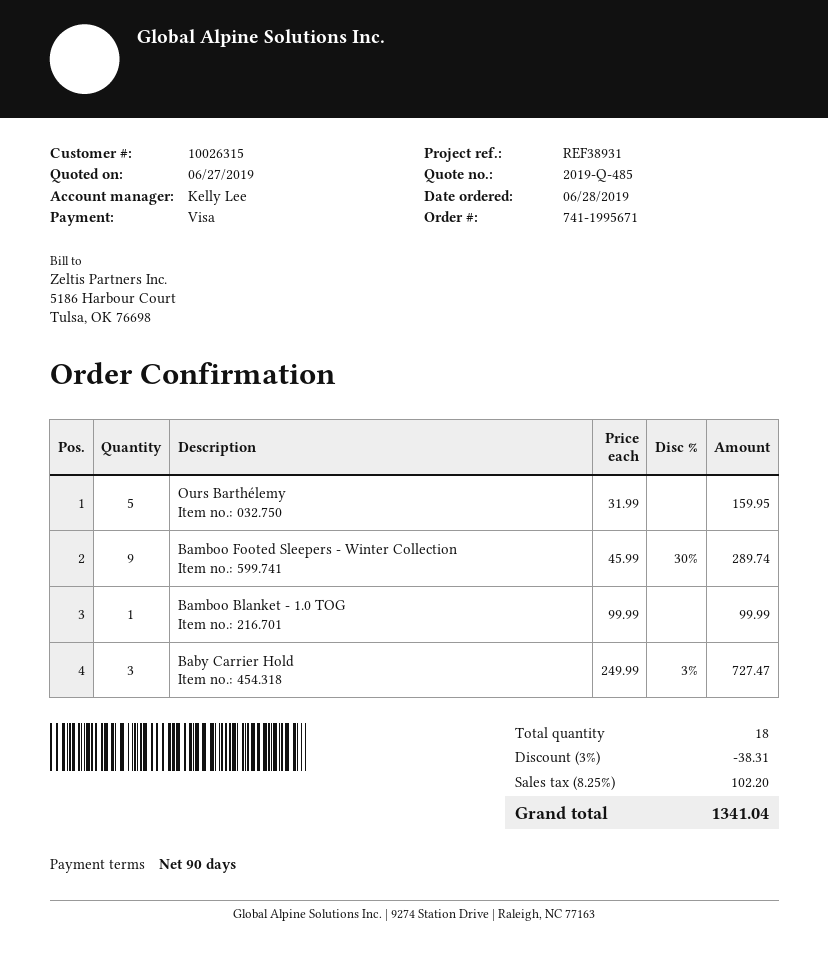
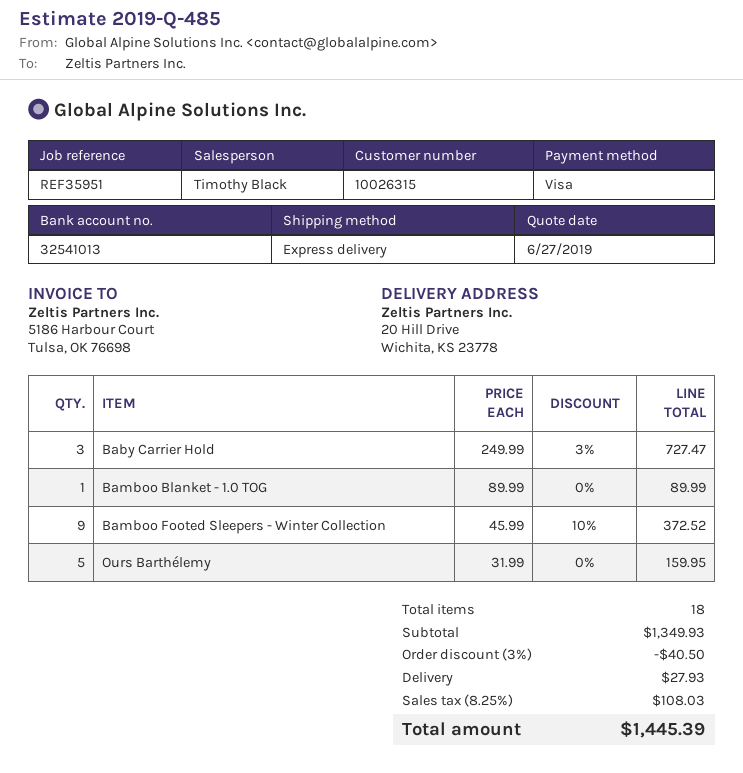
reference: REF38931 -> REF35951
sales rep: Kelly Lee -> Timothy Black
Bamboo Footed Sleepers - Winter Collection: 9 x 45.99 - 30% = 289.74 -> 9 x 45.99 - 10% = 372.52
Bamboo Blanket - 1.0 TOG: 1 x 99.99 = 99.99 -> 1 x 89.99 = 89.99
discount: 3% = 38.31 -> 3% = 40.50
shipping: none -> 27.93
tax: 8.25% = 102.20 -> 8.25% = 108.03
total: 1341.04 -> 1445.39

